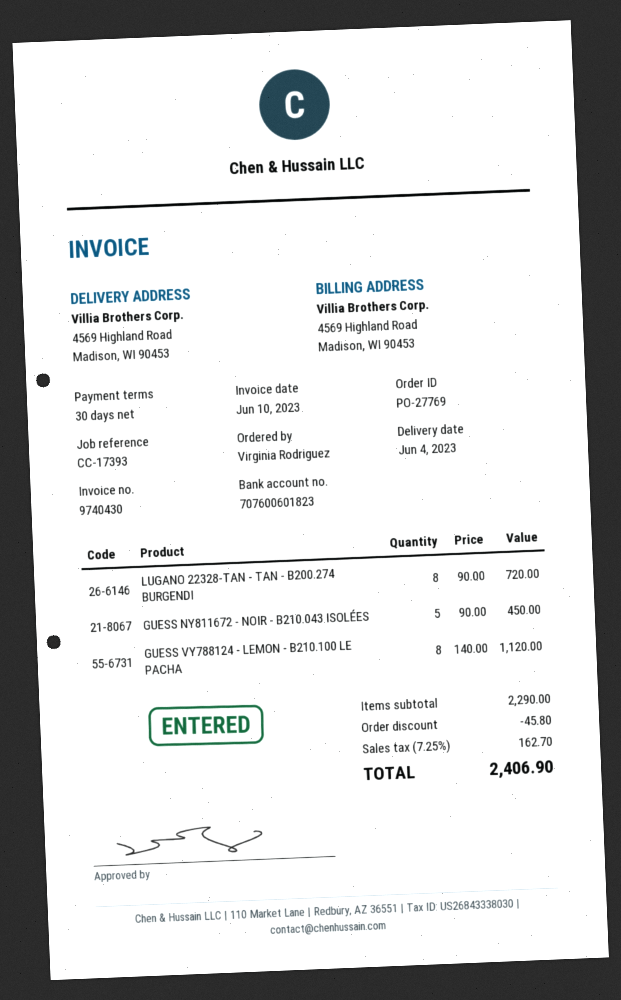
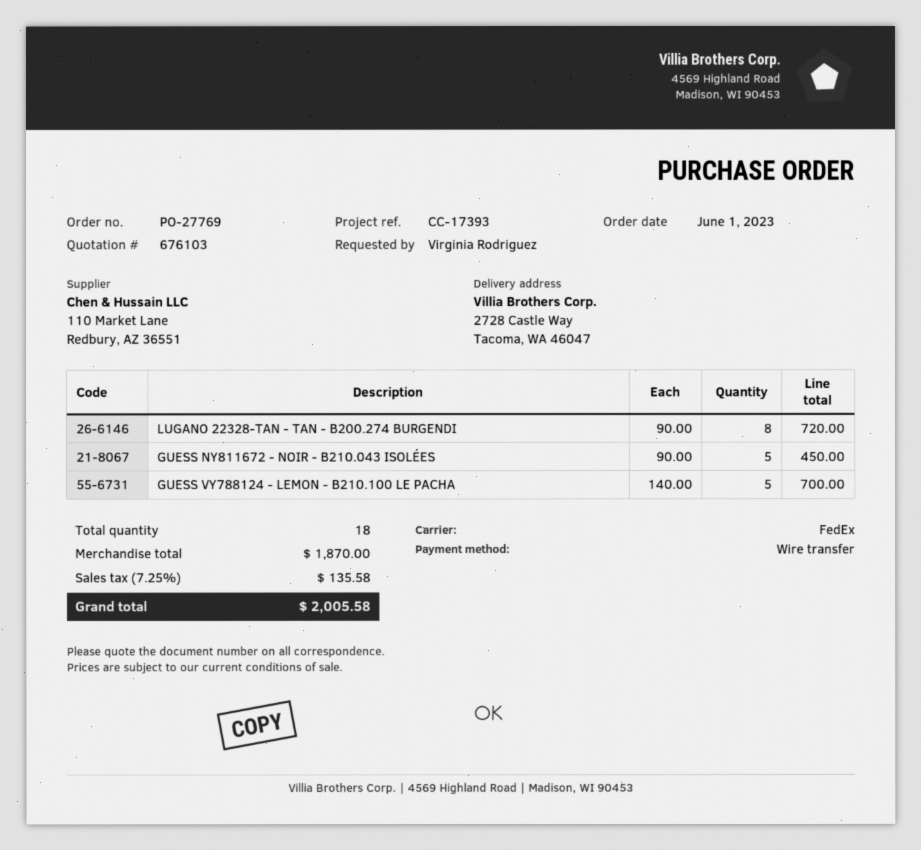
ship to: 4569 Highland Road, Madison, WI 90453 -> 2728 Castle Way, Tacoma, WA 46047
GUESS VY788124 - LEMON - B210.100 LE PACHA: 8 x 140.00 = 1120.00 -> 5 x 140.00 = 700.00
subtotal: 2290.00 -> 1870.00
discount: 45.80 -> none
tax: 7.25% = 162.70 -> 7.25% = 135.58
total: 2406.90 -> 2005.58

